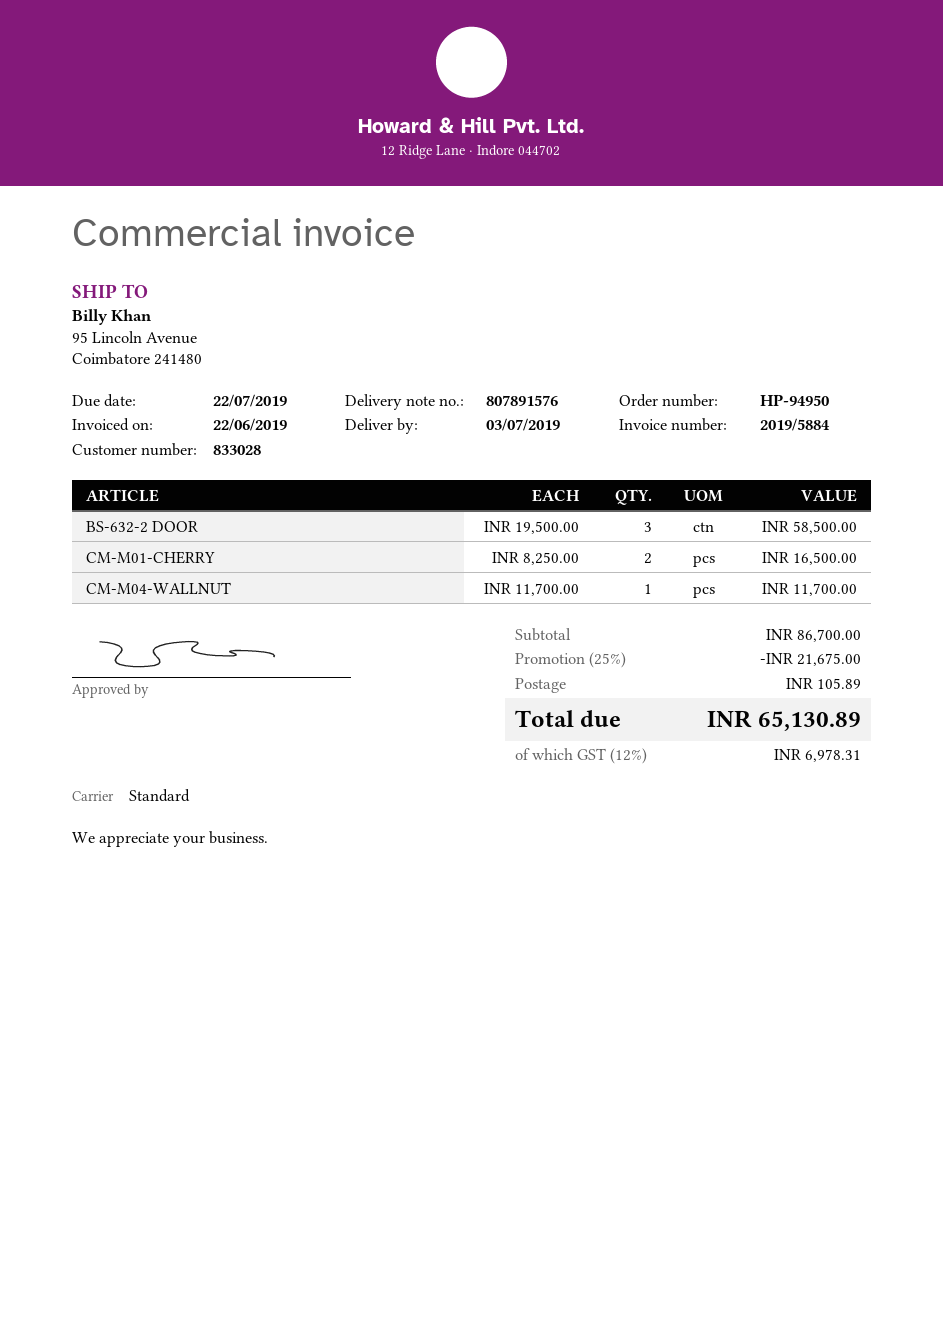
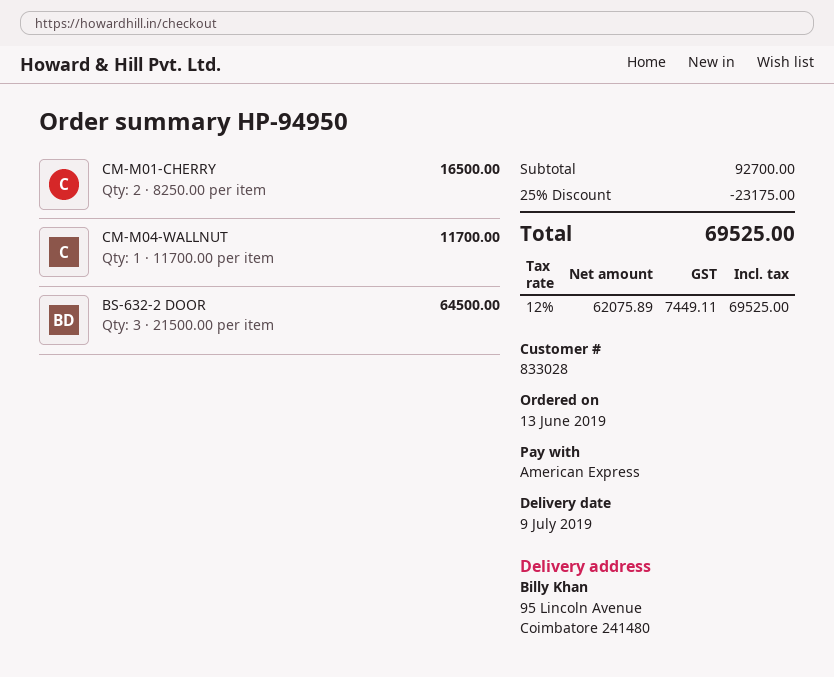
delivery date: 2019-07-03 -> 2019-07-09
BS-632-2 DOOR: 3 x 19500.00 = 58500.00 -> 3 x 21500.00 = 64500.00
subtotal: 86700.00 -> 92700.00
discount: 25% = 21675.00 -> 25% = 23175.00
shipping: 105.89 -> none
tax: 12% = 6978.31 -> 12% = 7449.11
total: 65130.89 -> 69525.00

